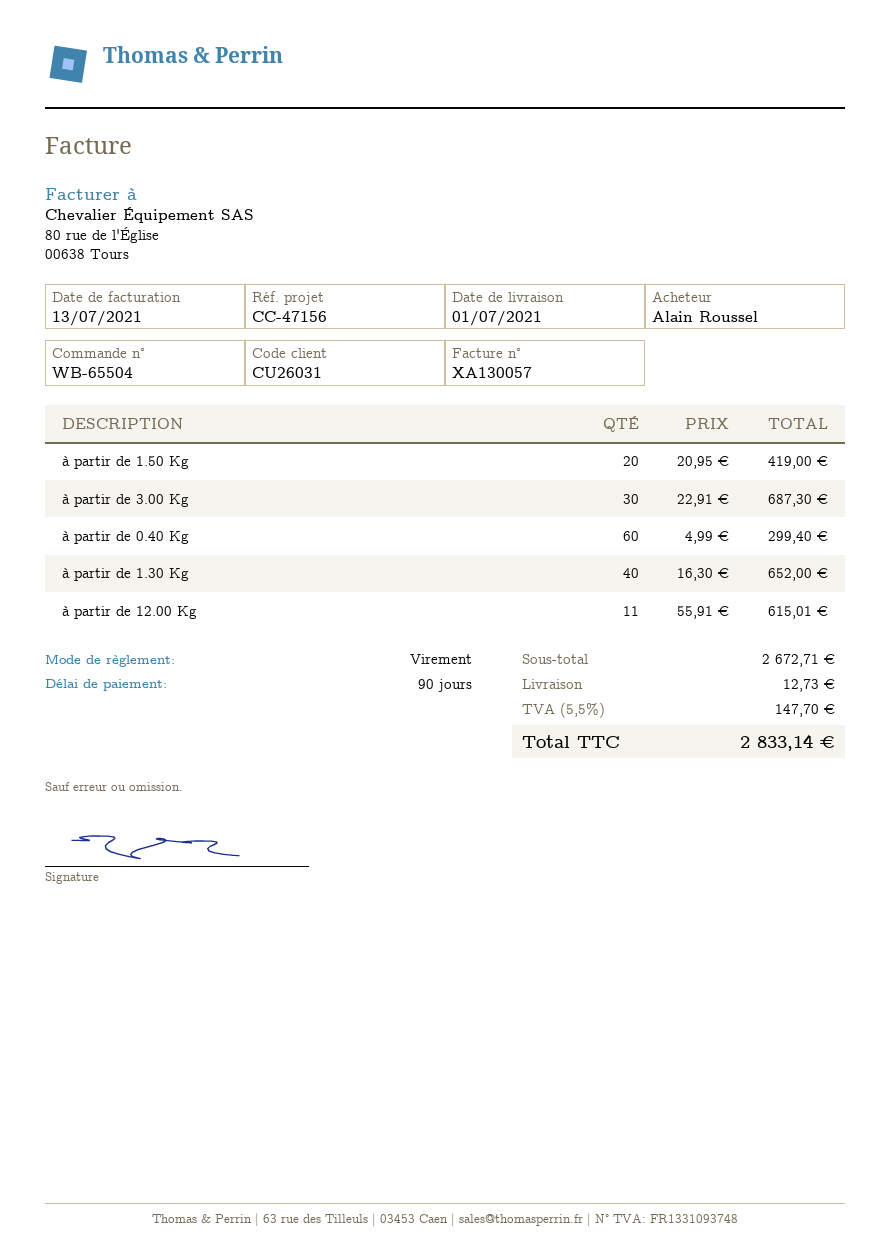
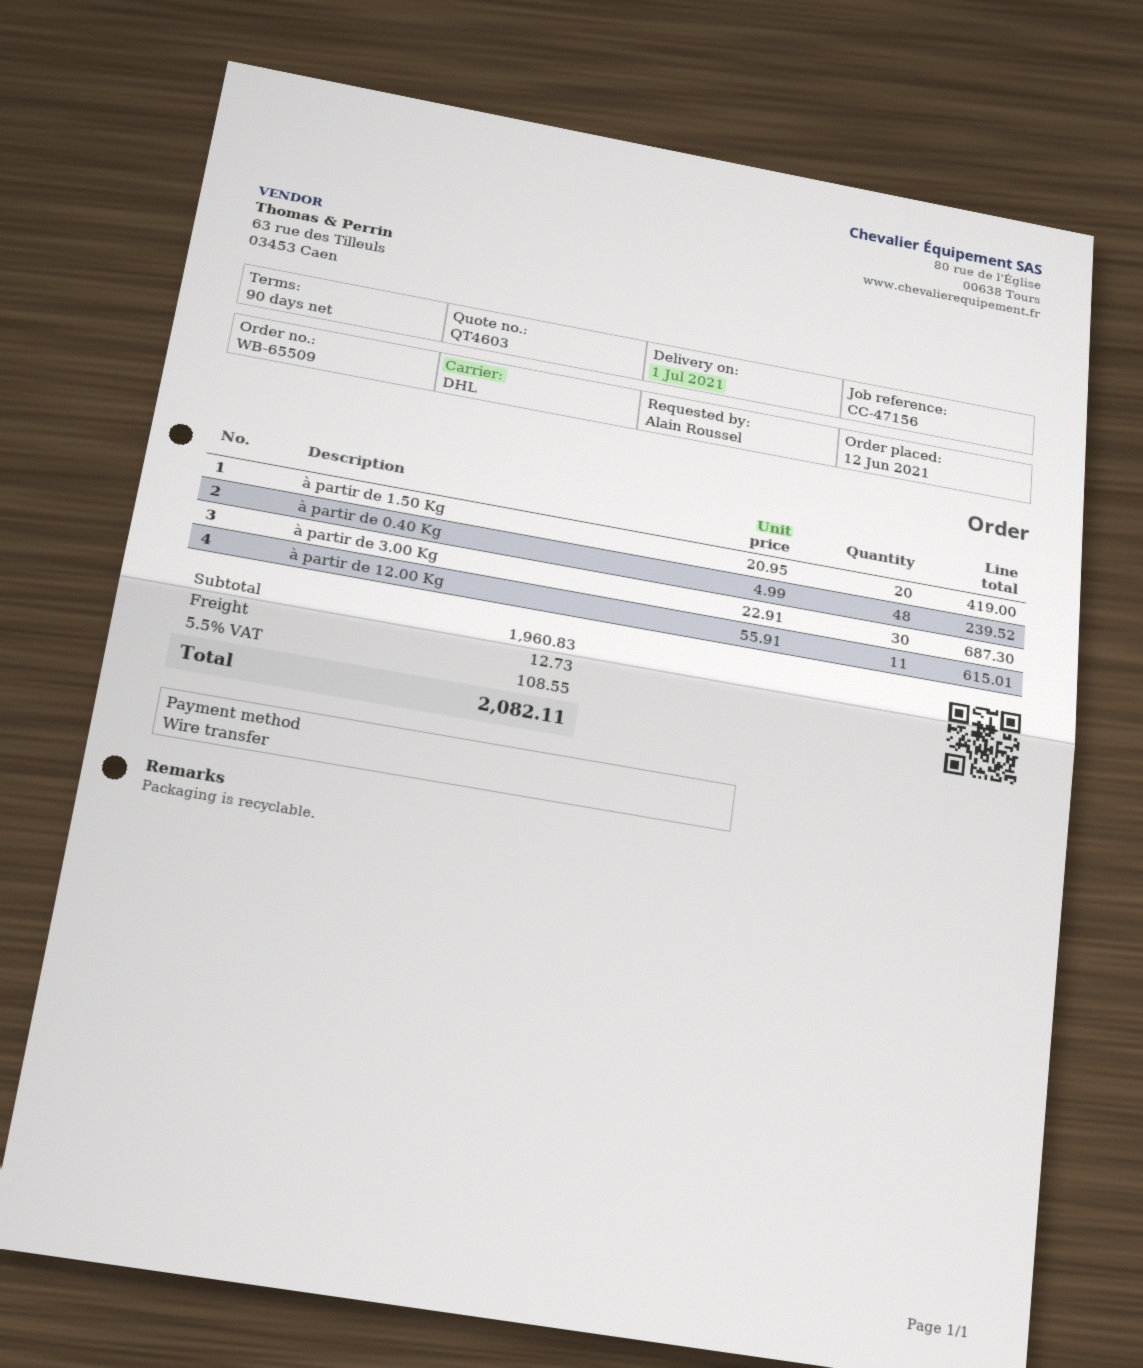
order number: WB-65504 -> WB-65509
à partir de 0.40 Kg: 60 x 4.99 = 299.40 -> 48 x 4.99 = 239.52
à partir de 1.30 Kg: 40 x 16.30 = 652.00 -> none
subtotal: 2672.71 -> 1960.83
tax: 5.5% = 147.70 -> 5.5% = 108.55
total: 2833.14 -> 2082.11

